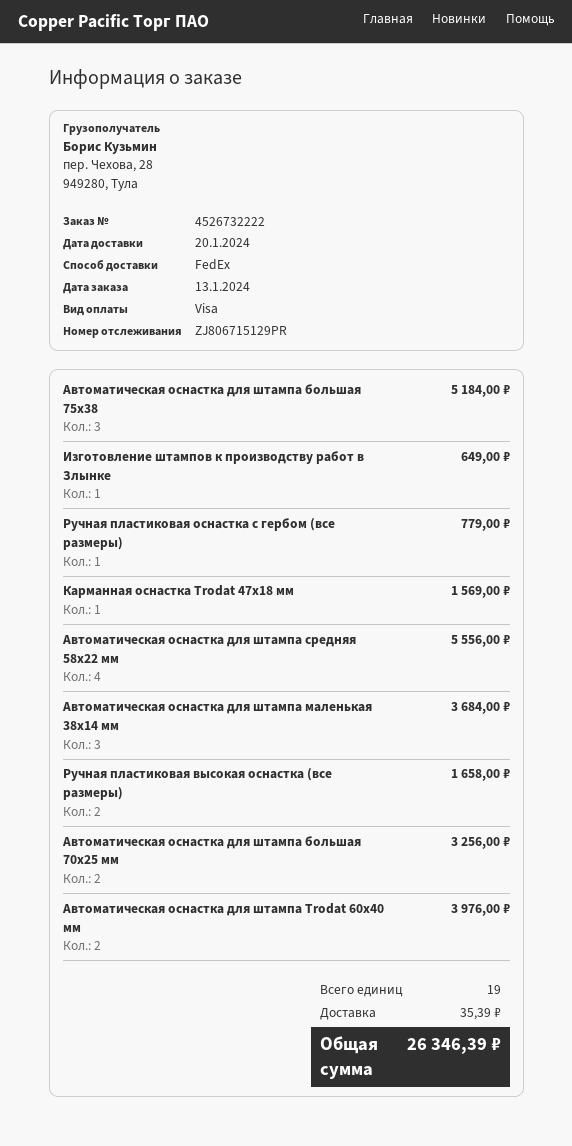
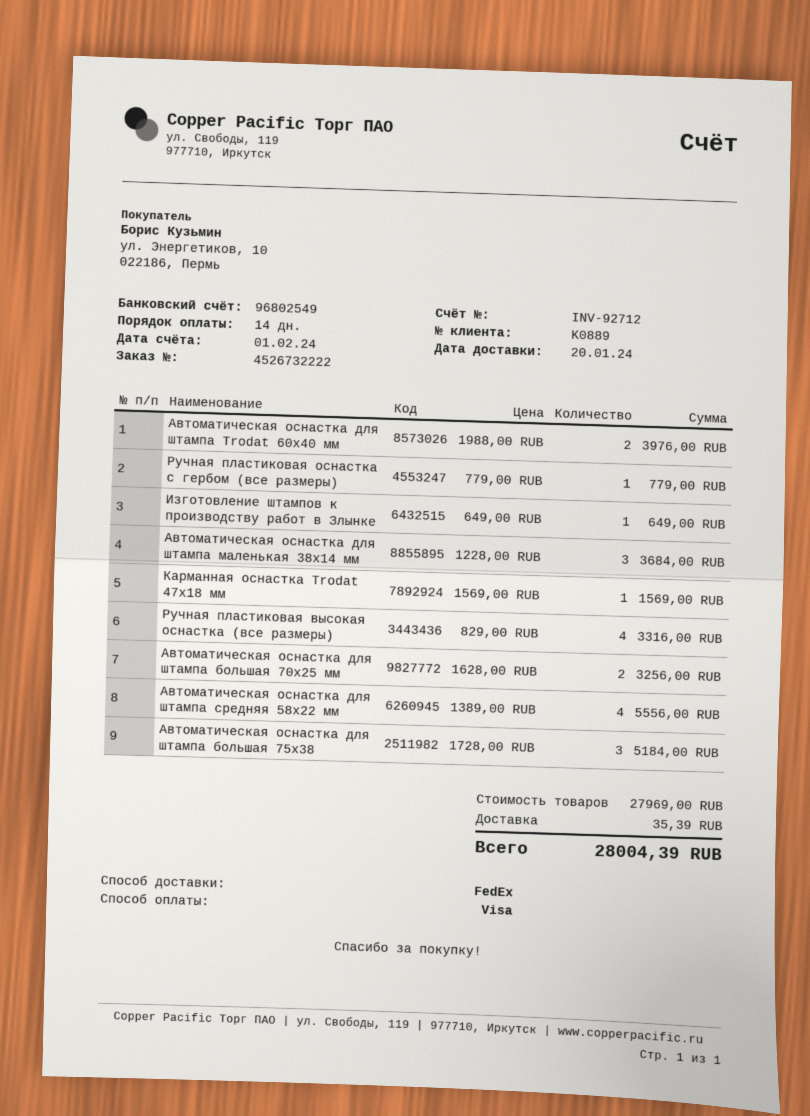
Ручная пластиковая высокая оснастка (все размеры): 2 for 1658.00 -> 4 for 3316.00
total: 26346.39 -> 28004.39

